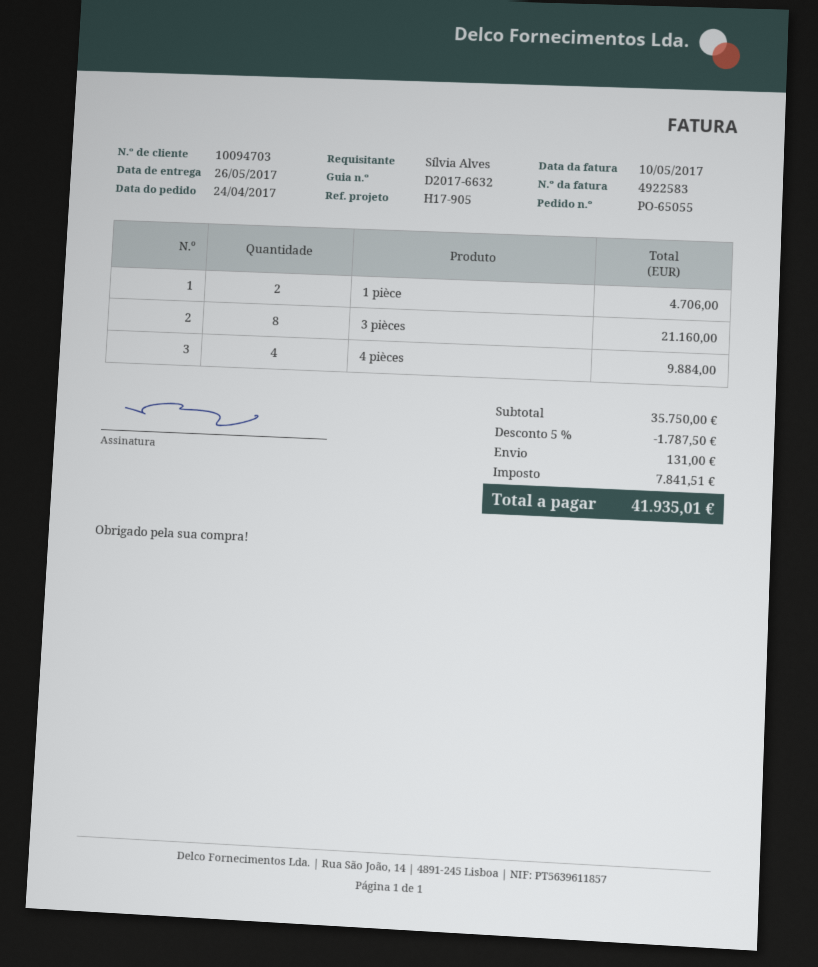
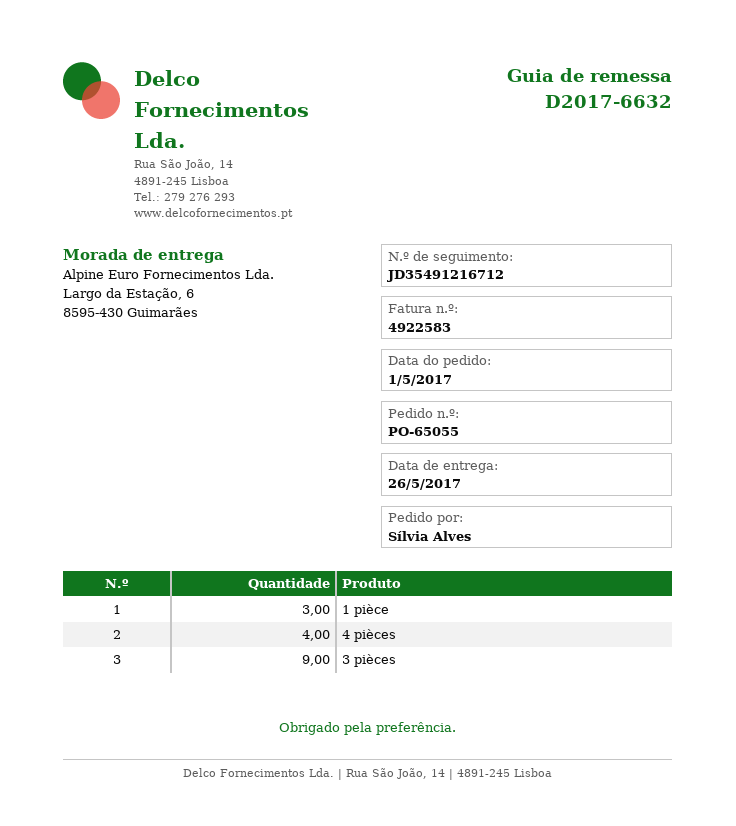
order date: 2017-04-24 -> 2017-05-01
1 pièce: 2 -> 3
3 pièces: 8 -> 9

